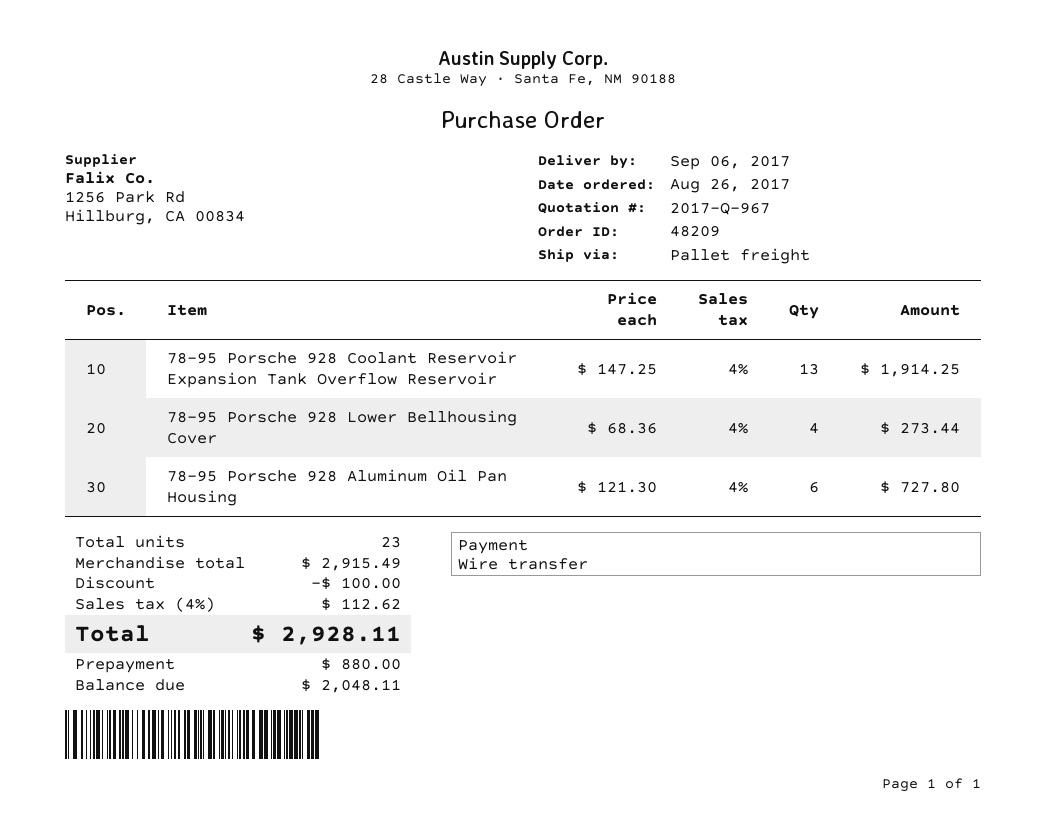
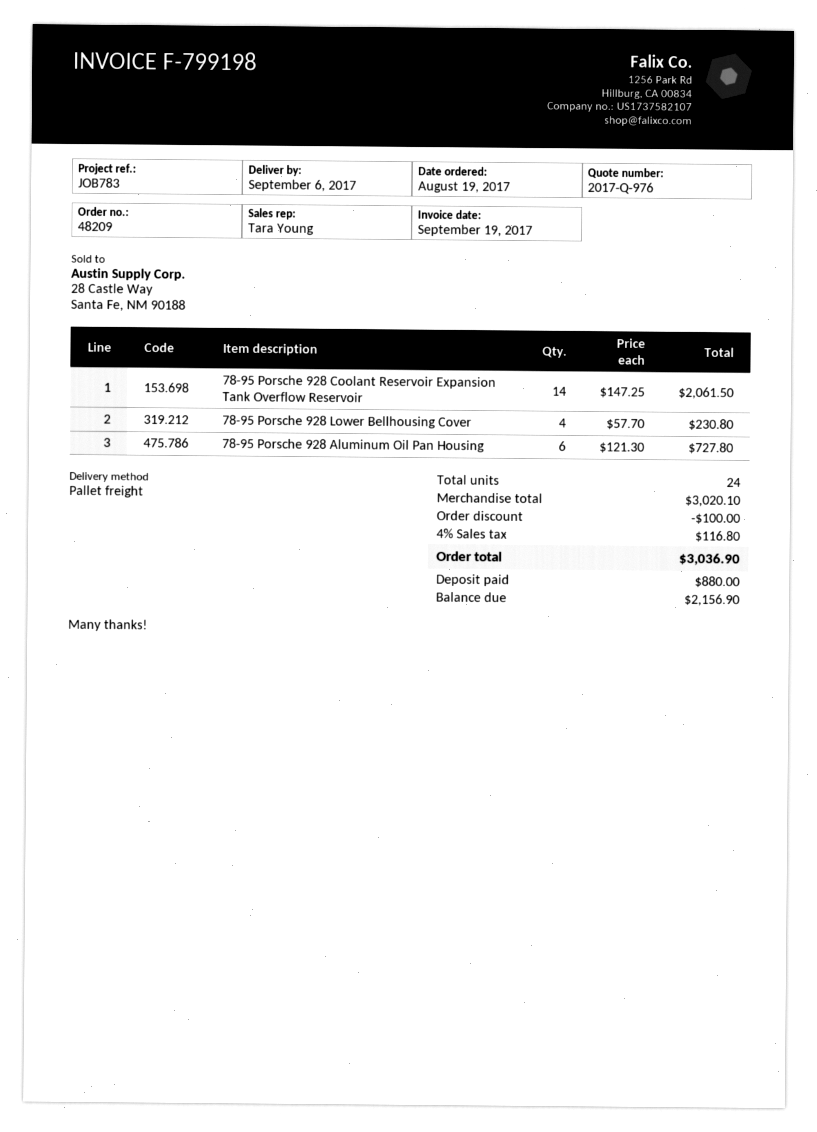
quote number: 2017-Q-967 -> 2017-Q-976
order date: 2017-08-26 -> 2017-08-19
78-95 Porsche 928 Coolant Reservoir Expansion Tank Overflow Reservoir: 13 x 147.25 = 1914.25 -> 14 x 147.25 = 2061.50
78-95 Porsche 928 Lower Bellhousing Cover: 4 x 68.36 = 273.44 -> 4 x 57.70 = 230.80
total quantity: 23 -> 24
subtotal: 2915.49 -> 3020.10
tax: 4% = 112.62 -> 4% = 116.80
total: 2928.11 -> 3036.90
balance: 2048.11 -> 2156.90

